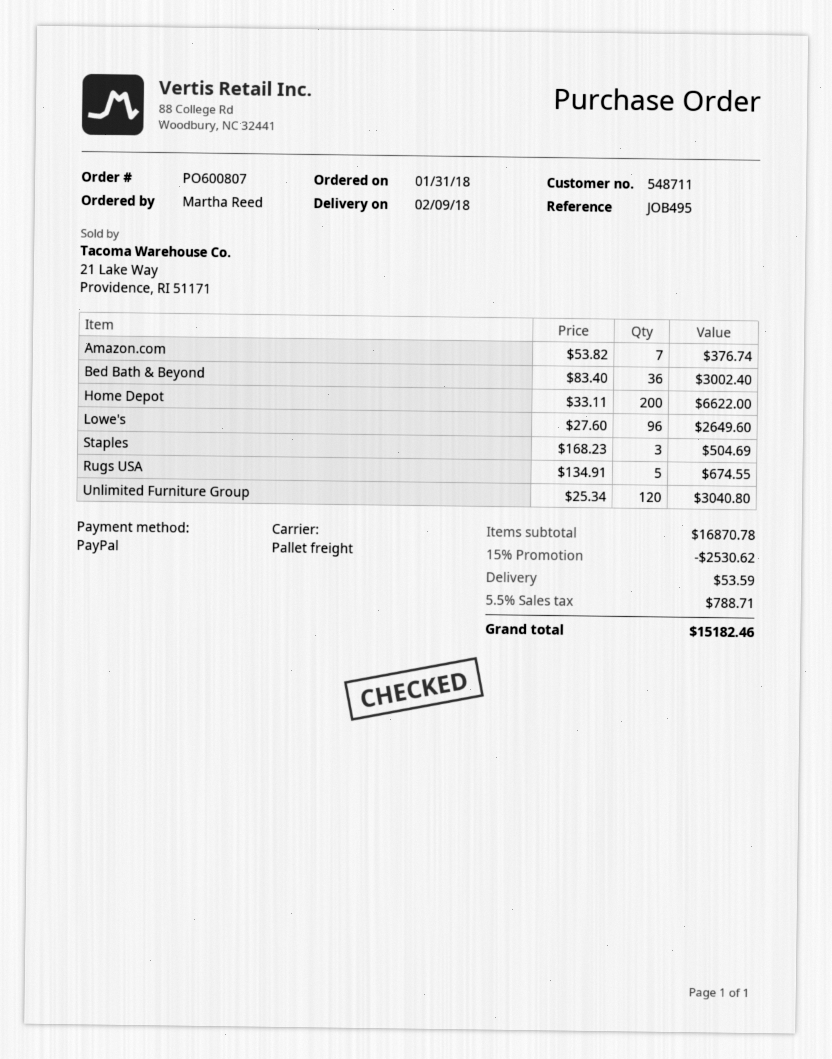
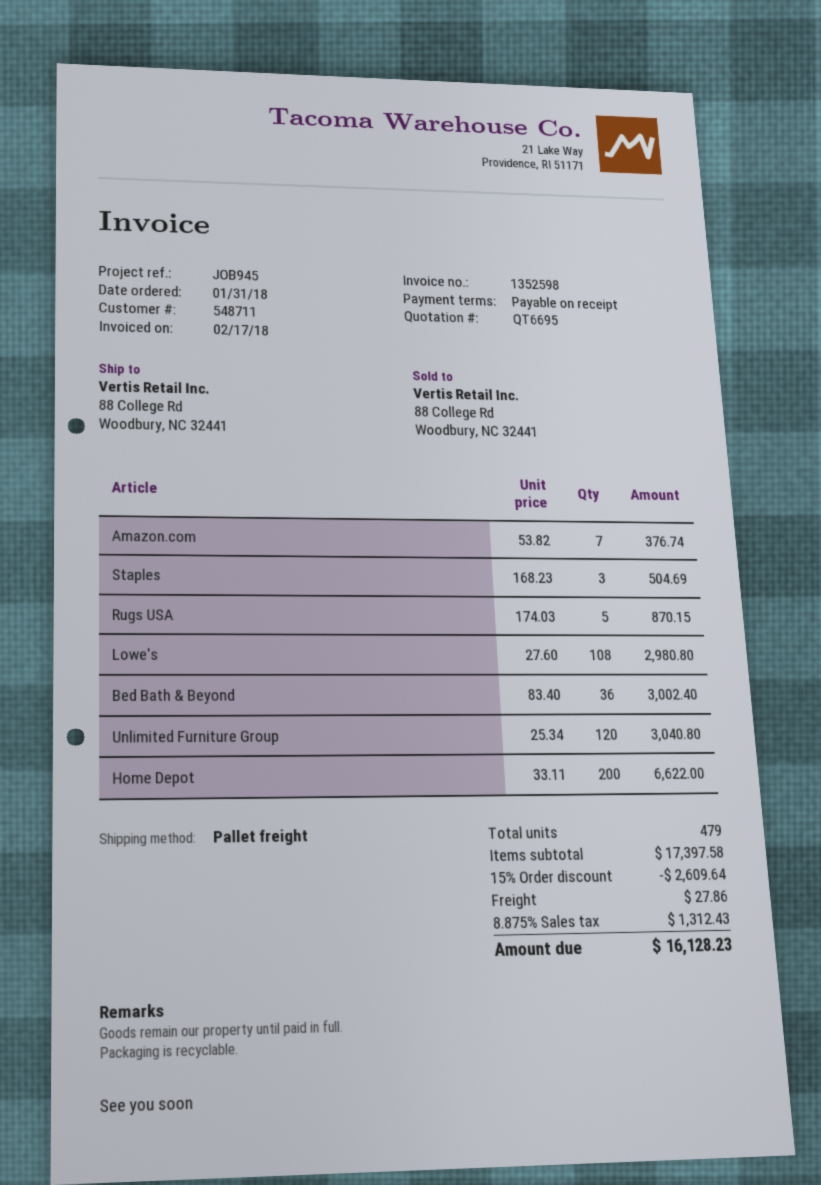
reference: JOB495 -> JOB945
Lowe's: 96 x 27.60 = 2649.60 -> 108 x 27.60 = 2980.80
Rugs USA: 5 x 134.91 = 674.55 -> 5 x 174.03 = 870.15
subtotal: 16870.78 -> 17397.58
discount: 15% = 2530.62 -> 15% = 2609.64
shipping: 53.59 -> 27.86
tax: 5.5% = 788.71 -> 8.875% = 1312.43
total: 15182.46 -> 16128.23

